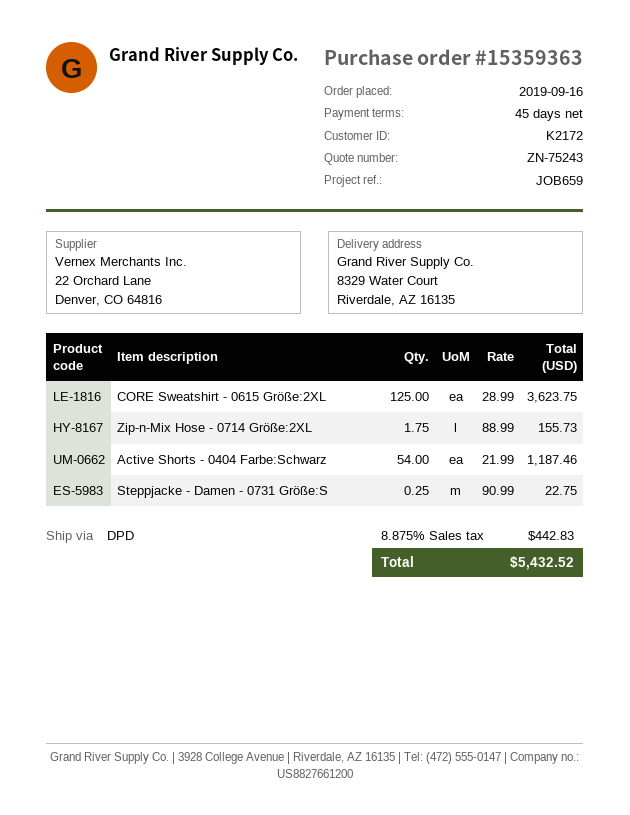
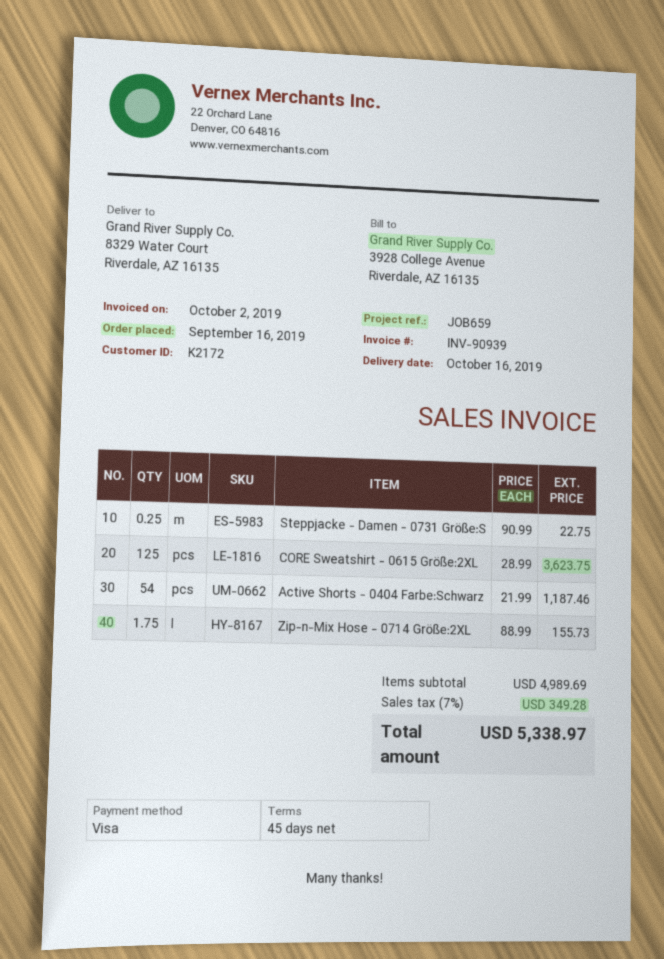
tax: 8.875% = 442.83 -> 7% = 349.28
total: 5432.52 -> 5338.97

